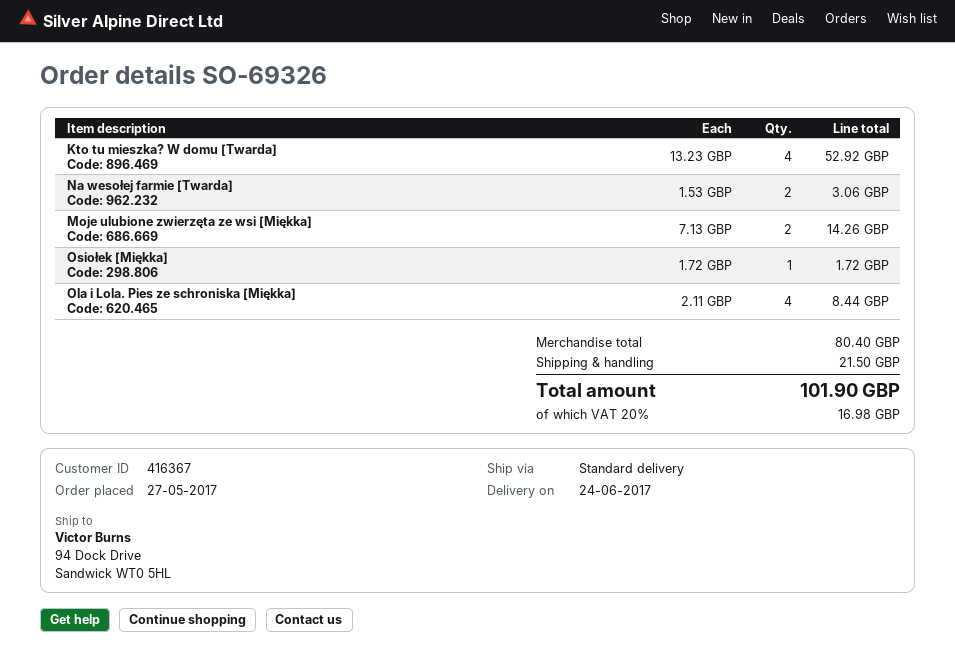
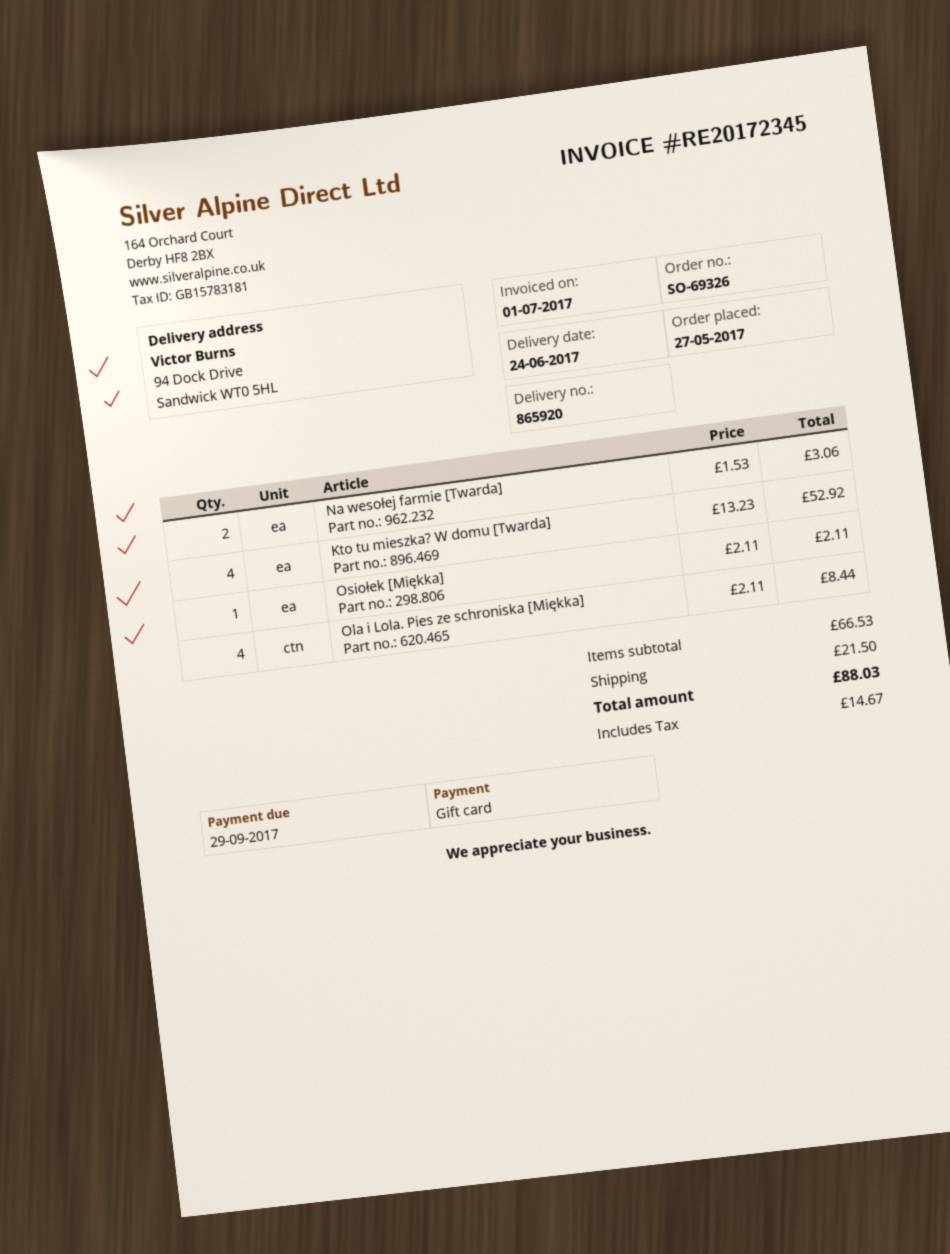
Moje ulubione zwierzęta ze wsi [Miękka]: 2 x 7.13 = 14.26 -> none
Osiołek [Miękka]: 1 x 1.72 = 1.72 -> 1 x 2.11 = 2.11
subtotal: 80.40 -> 66.53
tax: 16.98 -> 14.67
total: 101.90 -> 88.03

